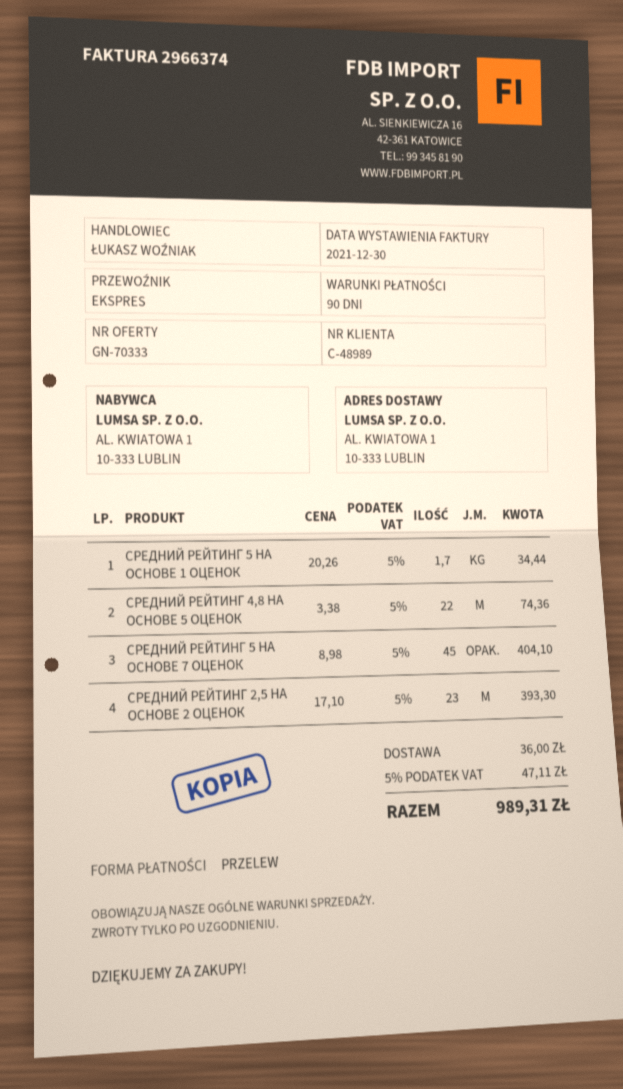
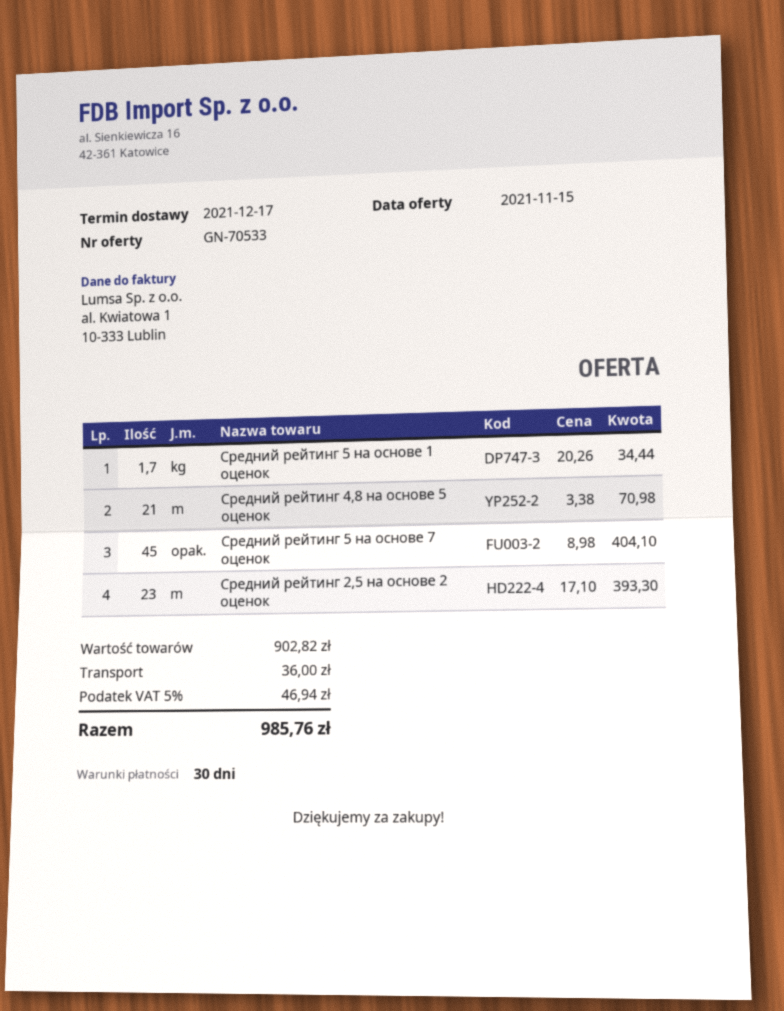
quote number: GN-70333 -> GN-70533
payment terms: 90 days -> 30 days
СРЕДНИЙ РЕЙТИНГ 4,8 НА ОСНОВЕ 5 ОЦЕНОК: 22 x 3.38 = 74.36 -> 21 x 3.38 = 70.98
tax: 5% = 47.11 -> 5% = 46.94
total: 989.31 -> 985.76

